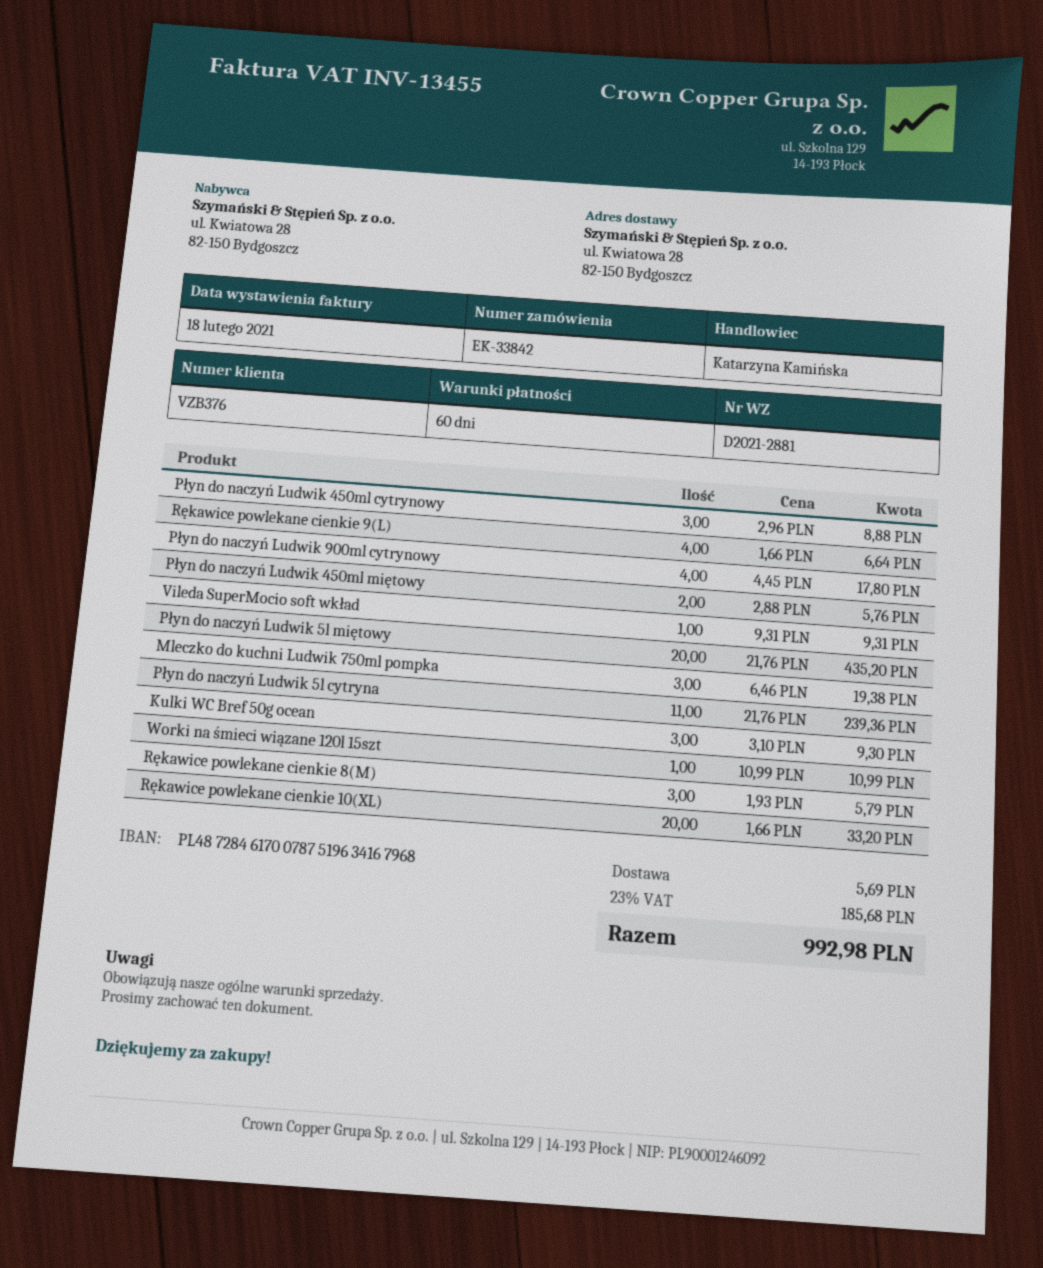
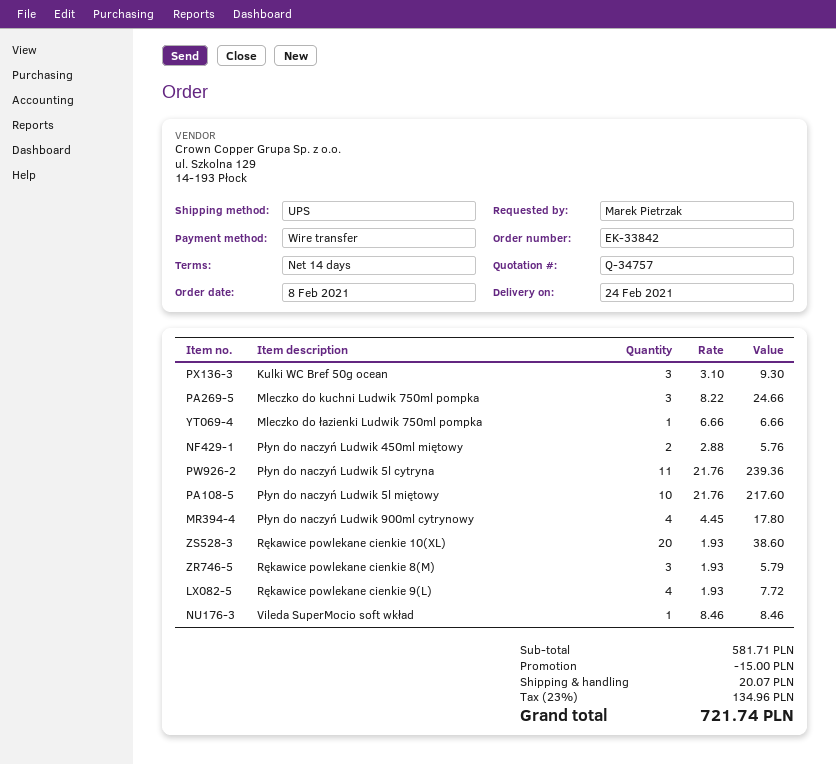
payment terms: 60 days -> 14 days
Płyn do naczyń Ludwik 450ml cytrynowy: 3 x 2.96 = 8.88 -> none
Rękawice powlekane cienkie 9(L): 4 x 1.66 = 6.64 -> 4 x 1.93 = 7.72
Vileda SuperMocio soft wkład: 1 x 9.31 = 9.31 -> 1 x 8.46 = 8.46
Płyn do naczyń Ludwik 5l miętowy: 20 x 21.76 = 435.20 -> 10 x 21.76 = 217.60
Mleczko do kuchni Ludwik 750ml pompka: 3 x 6.46 = 19.38 -> 3 x 8.22 = 24.66
Worki na śmieci wiązane 120l 15szt: 1 x 10.99 = 10.99 -> none
Rękawice powlekane cienkie 10(XL): 20 x 1.66 = 33.20 -> 20 x 1.93 = 38.60
Mleczko do łazienki Ludwik 750ml pompka: none -> 1 x 6.66 = 6.66
discount: none -> 15.00
shipping: 5.69 -> 20.07
tax: 23% = 185.68 -> 23% = 134.96
total: 992.98 -> 721.74

